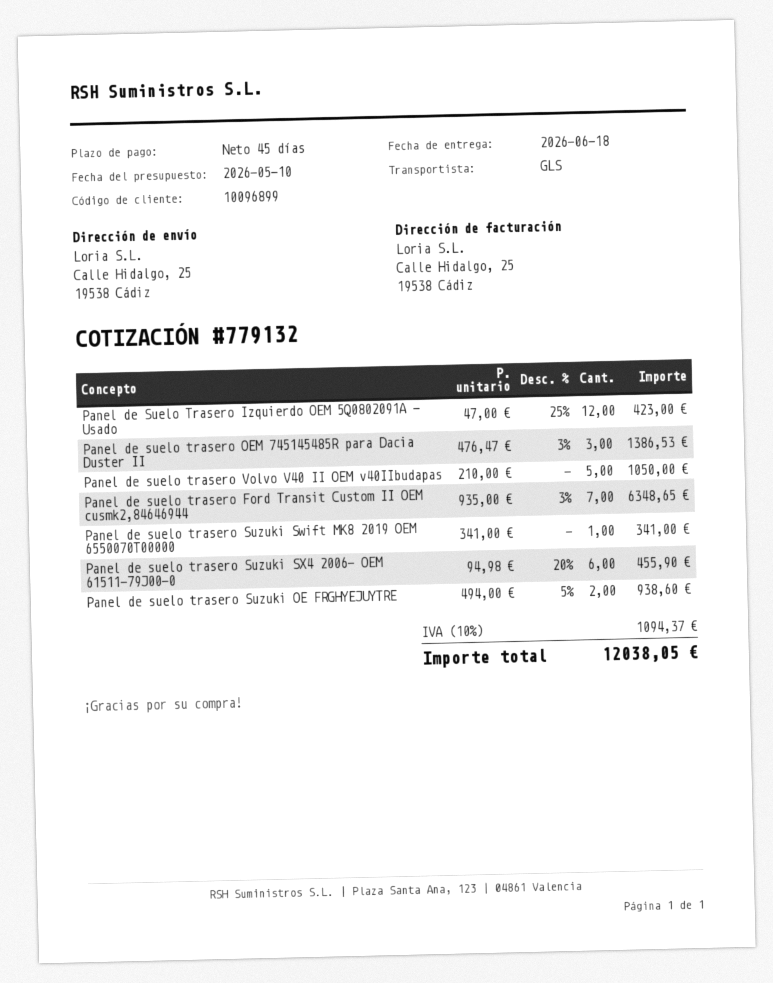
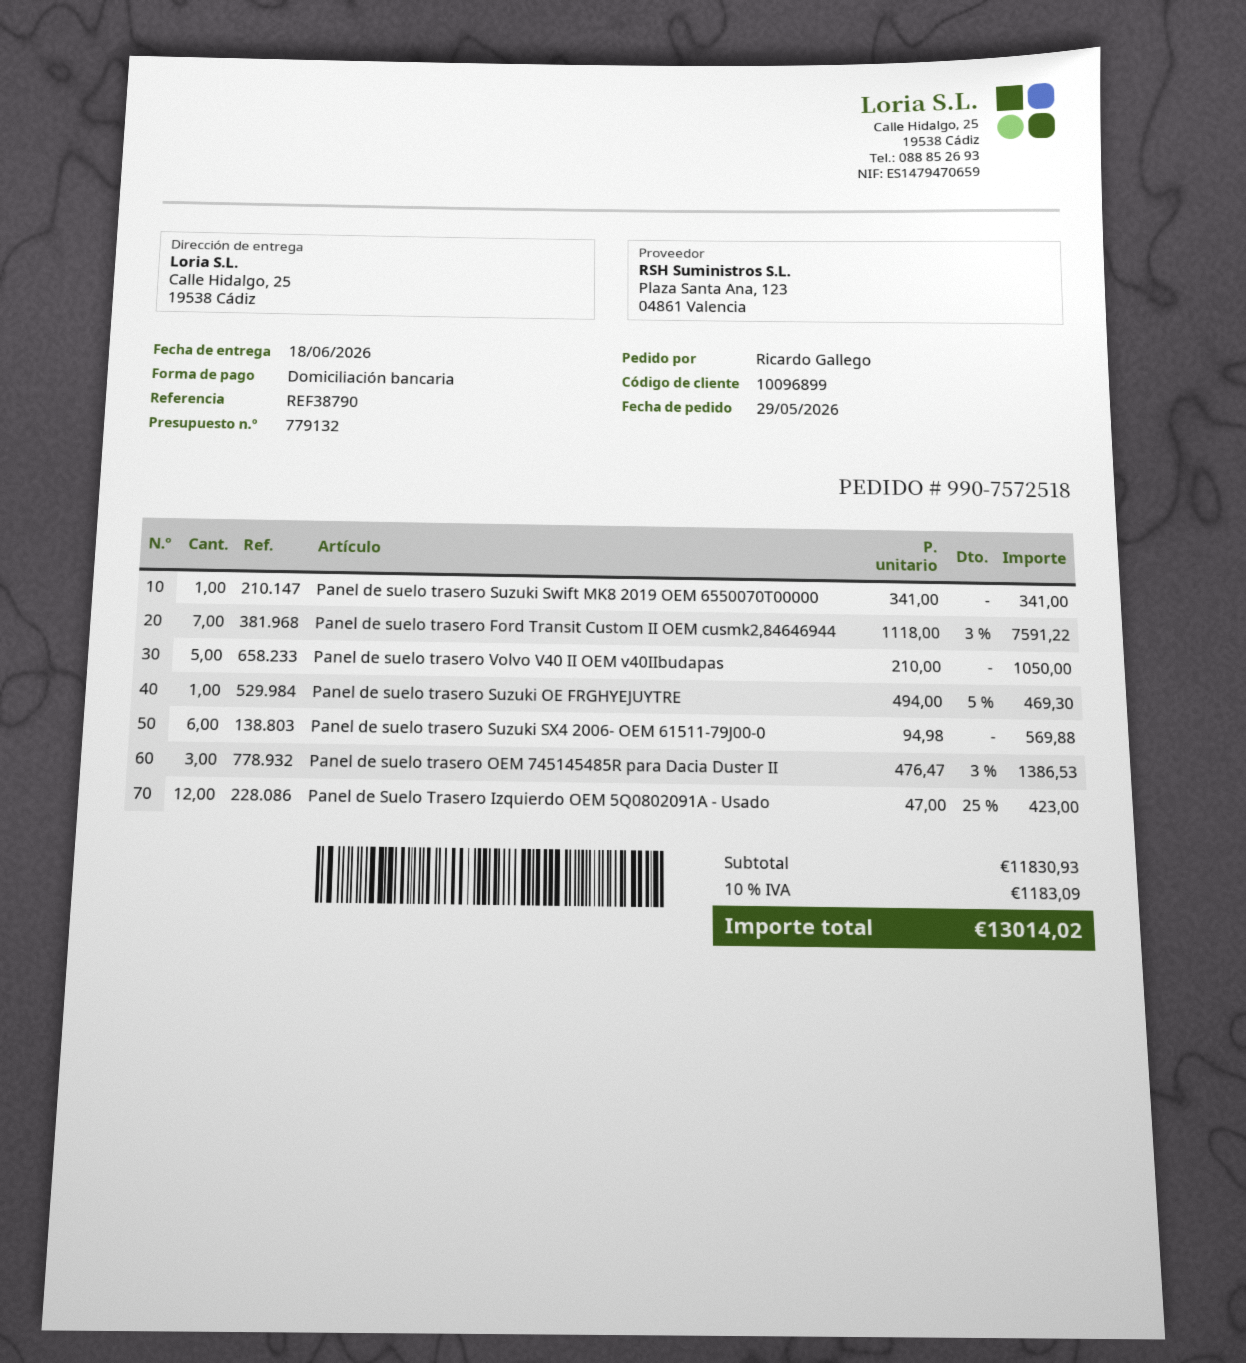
Panel de suelo trasero Ford Transit Custom II OEM cusmk2,84646944: 7 x 935.00 - 3% = 6348.65 -> 7 x 1118.00 - 3% = 7591.22
Panel de suelo trasero Suzuki SX4 2006- OEM 61511-79J00-0: 6 x 94.98 - 20% = 455.90 -> 6 x 94.98 = 569.88
Panel de suelo trasero Suzuki OE FRGHYEJUYTRE: 2 x 494.00 - 5% = 938.60 -> 1 x 494.00 - 5% = 469.30
tax: 10% = 1094.37 -> 10% = 1183.09
total: 12038.05 -> 13014.02

